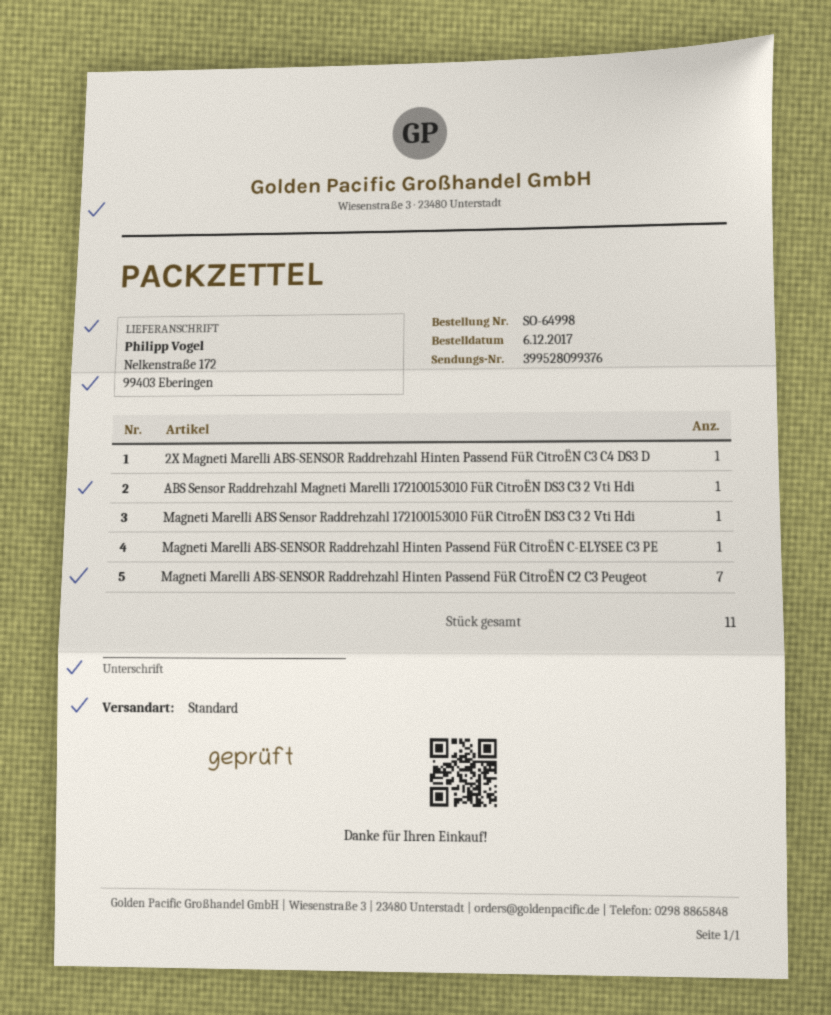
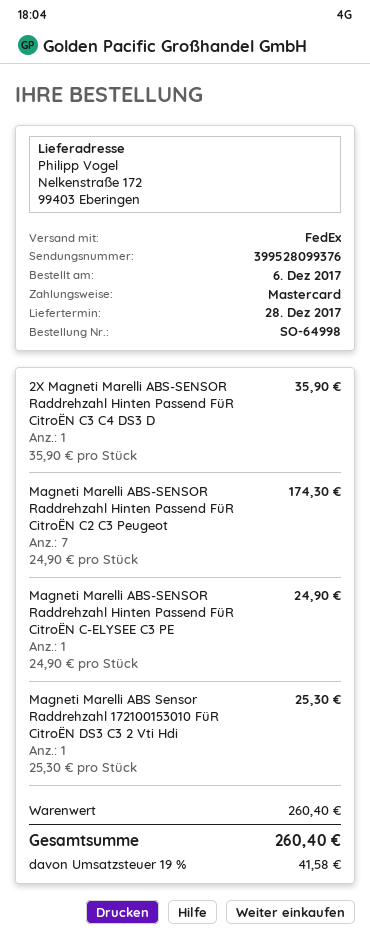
shipping method: standard -> FedEx
ABS Sensor Raddrehzahl Magneti Marelli 172100153010 FüR CitroËN DS3 C3 2 Vti Hdi: 1 -> none

